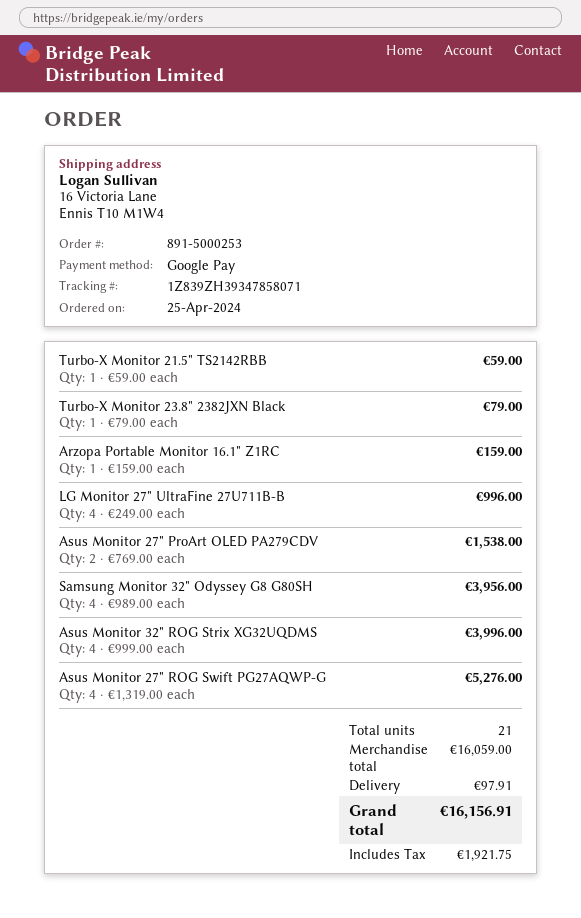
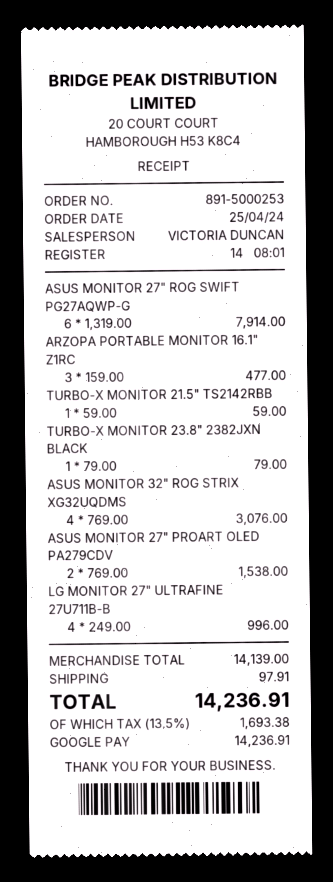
Arzopa Portable Monitor 16.1" Z1RC: 1 x 159.00 = 159.00 -> 3 x 159.00 = 477.00
Samsung Monitor 32" Odyssey G8 G80SH: 4 x 989.00 = 3956.00 -> none
Asus Monitor 32" ROG Strix XG32UQDMS: 4 x 999.00 = 3996.00 -> 4 x 769.00 = 3076.00
Asus Monitor 27" ROG Swift PG27AQWP-G: 4 x 1319.00 = 5276.00 -> 6 x 1319.00 = 7914.00
subtotal: 16059.00 -> 14139.00
tax: 1921.75 -> 1693.38
total: 16156.91 -> 14236.91

